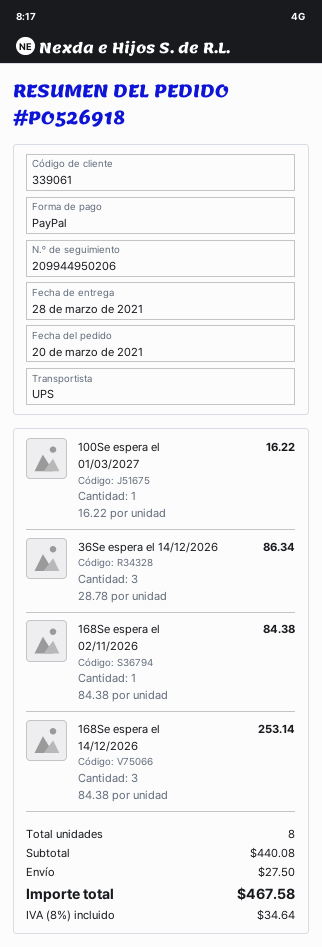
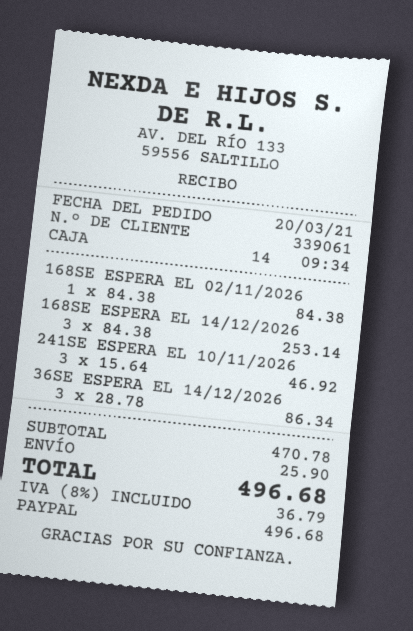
100Se espera el 01/03/2027: 1 x 16.22 = 16.22 -> none
241SE ESPERA EL 10/11/2026: none -> 3 x 15.64 = 46.92
subtotal: 440.08 -> 470.78
shipping: 27.50 -> 25.90
tax: 8% = 34.64 -> 8% = 36.79
total: 467.58 -> 496.68

